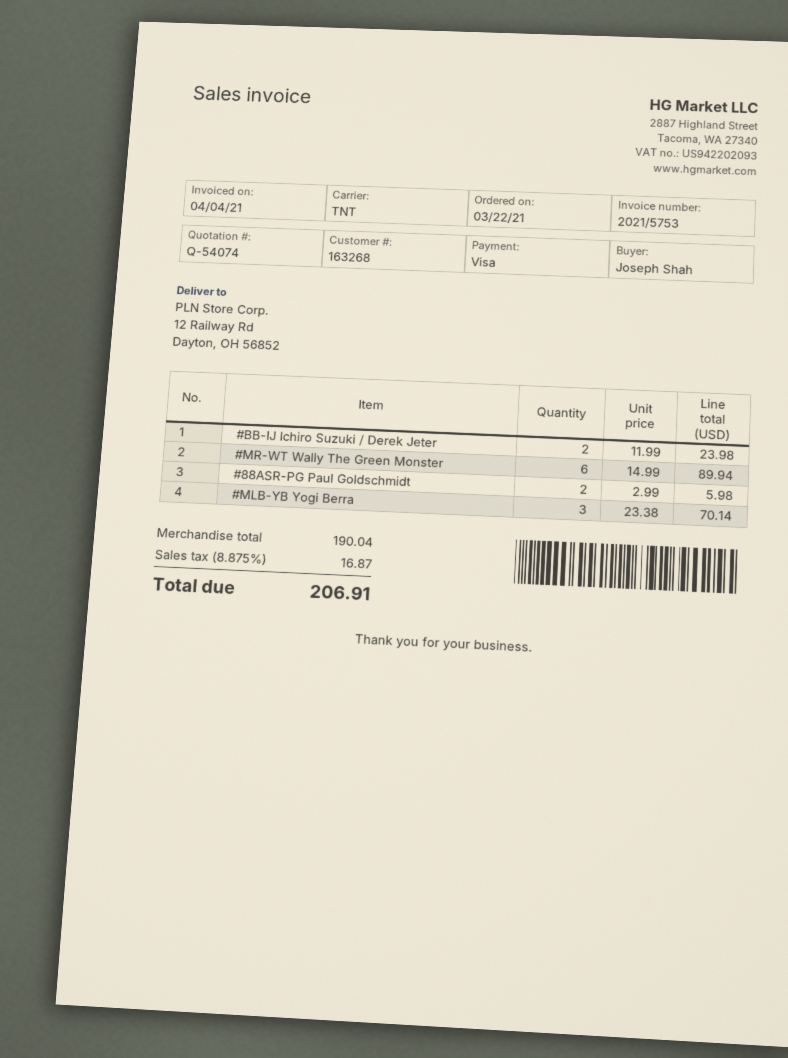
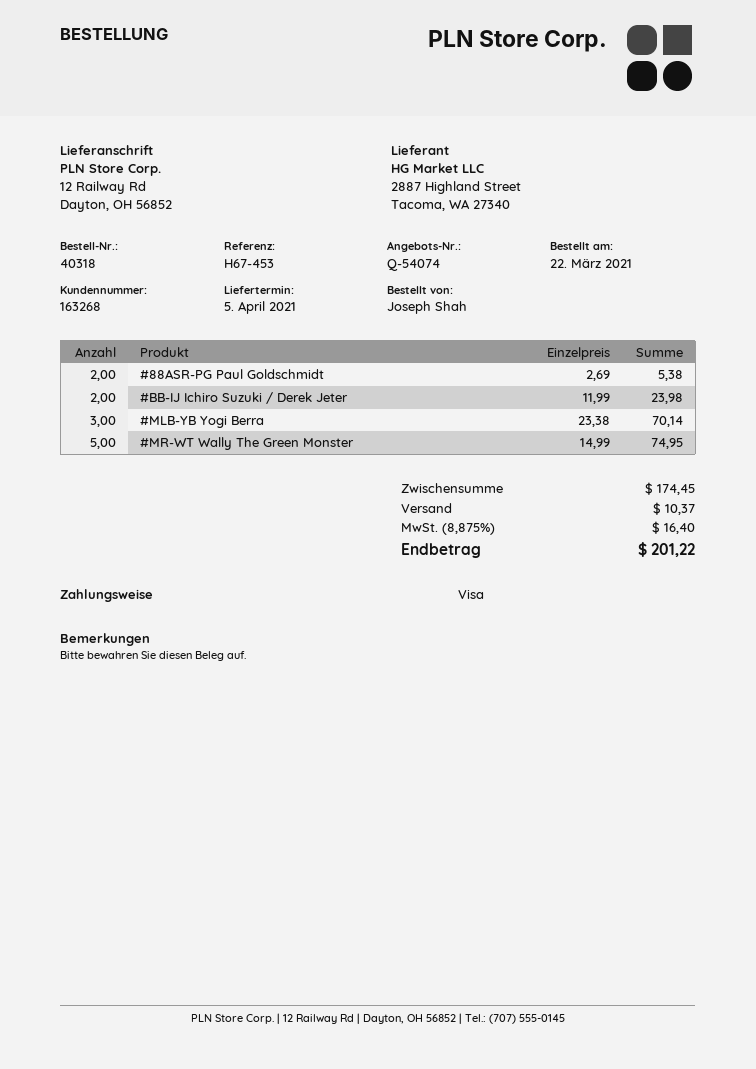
#MR-WT Wally The Green Monster: 6 x 14.99 = 89.94 -> 5 x 14.99 = 74.95
#88ASR-PG Paul Goldschmidt: 2 x 2.99 = 5.98 -> 2 x 2.69 = 5.38
subtotal: 190.04 -> 174.45
shipping: none -> 10.37
tax: 8.875% = 16.87 -> 8.875% = 16.40
total: 206.91 -> 201.22

